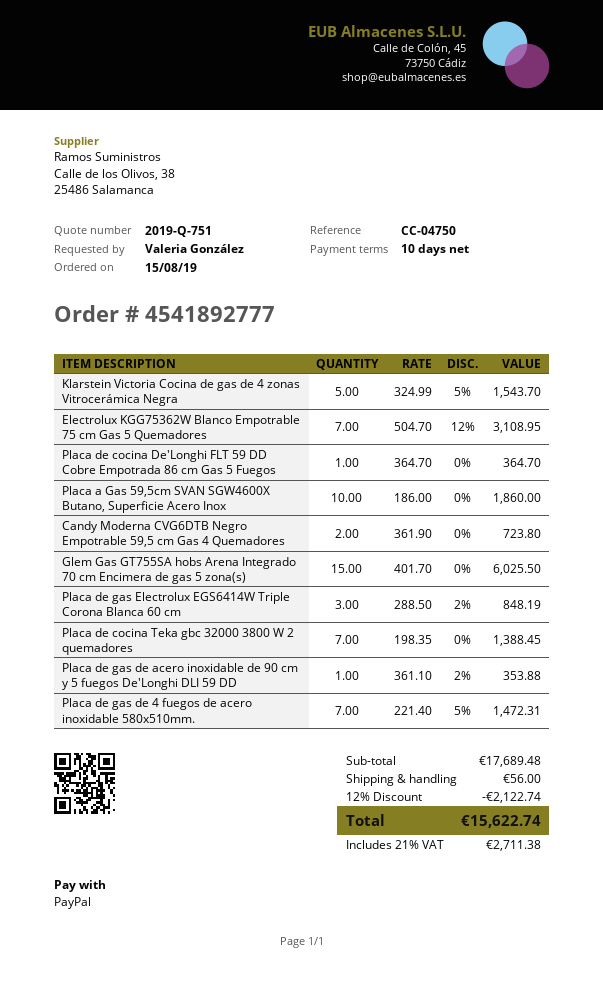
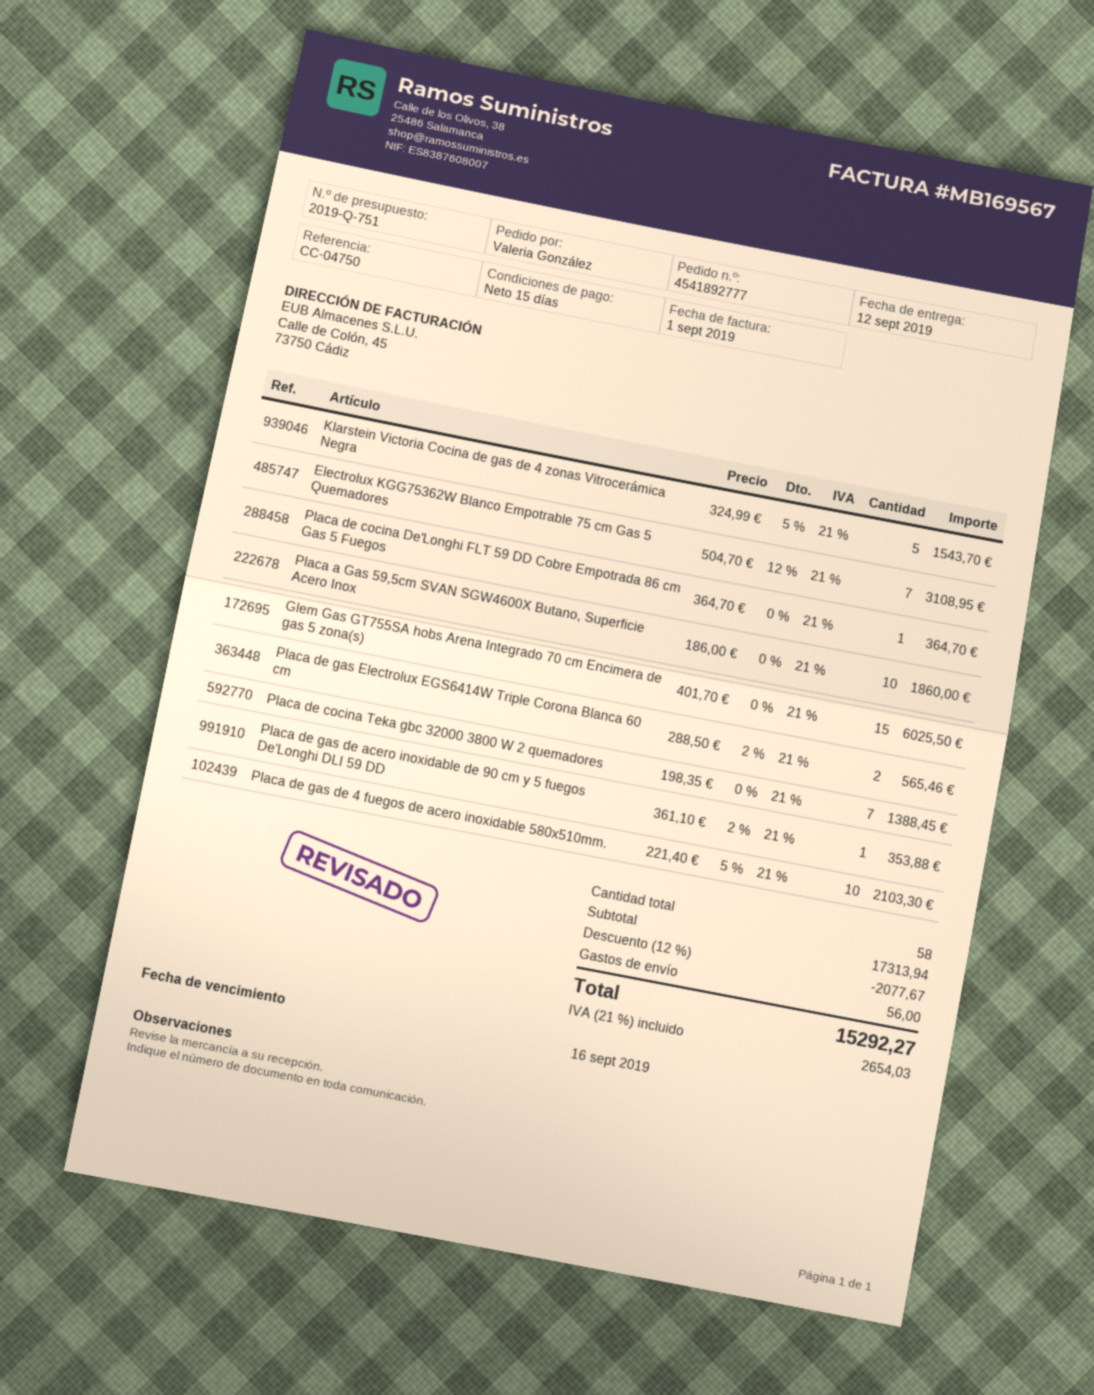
payment terms: 10 days -> 15 days
Candy Moderna CVG6DTB Negro Empotrable 59,5 cm Gas 4 Quemadores: 2 x 361.90 = 723.80 -> none
Placa de gas Electrolux EGS6414W Triple Corona Blanca 60 cm: 3 x 288.50 - 2% = 848.19 -> 2 x 288.50 - 2% = 565.46
Placa de gas de 4 fuegos de acero inoxidable 580x510mm.: 7 x 221.40 - 5% = 1472.31 -> 10 x 221.40 - 5% = 2103.30
subtotal: 17689.48 -> 17313.94
discount: 12% = 2122.74 -> 12% = 2077.67
tax: 21% = 2711.38 -> 21% = 2654.03
total: 15622.74 -> 15292.27

